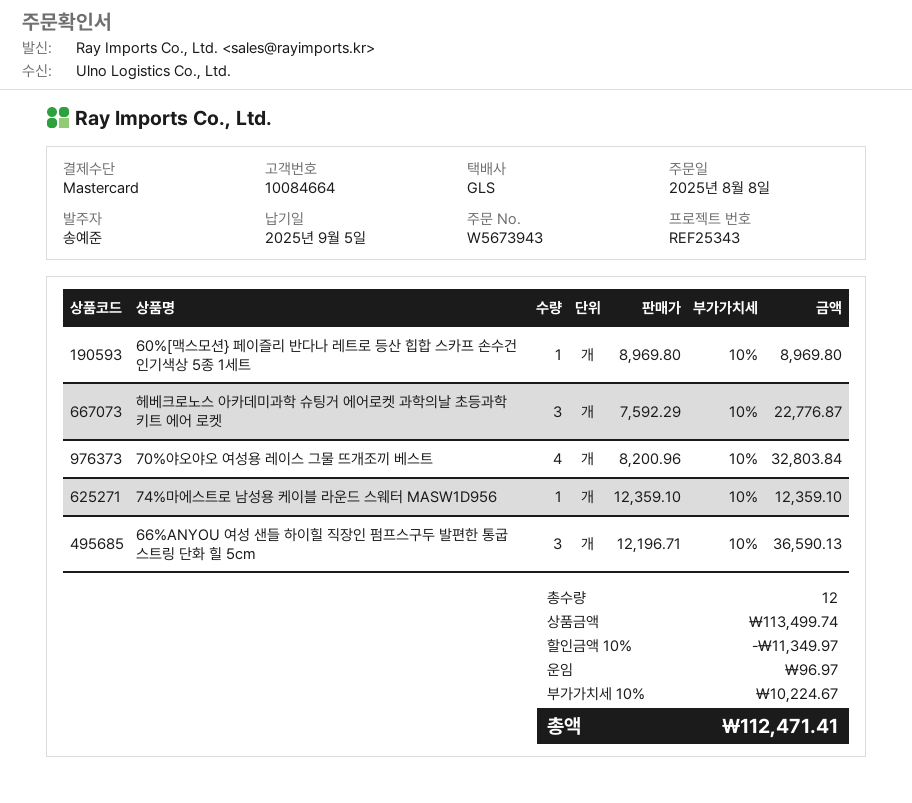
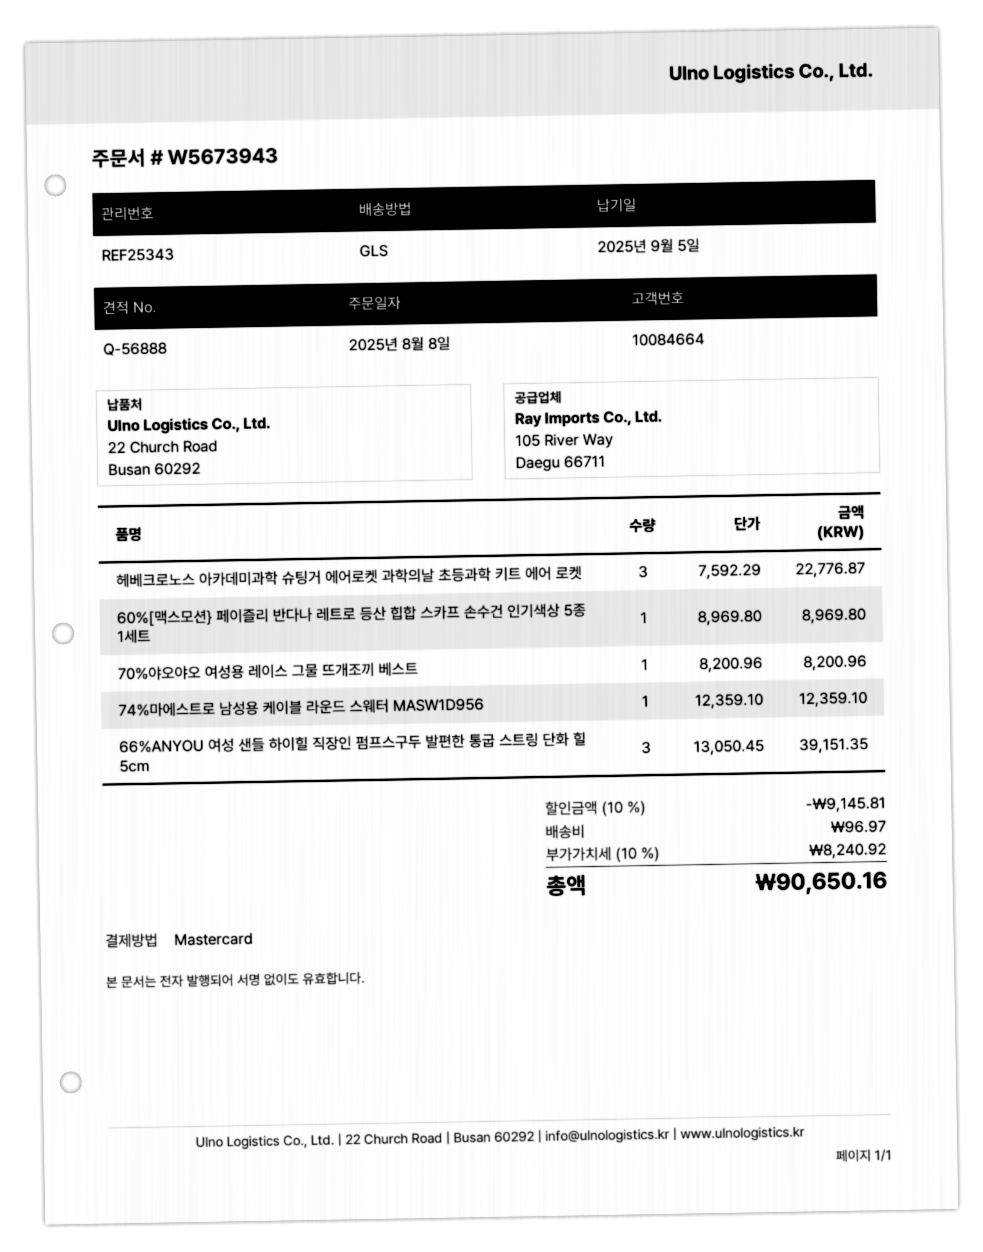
70%야오야오 여성용 레이스 그물 뜨개조끼 베스트: 4 x 8200.96 = 32803.84 -> 1 x 8200.96 = 8200.96
66%ANYOU 여성 샌들 하이힐 직장인 펌프스구두 발편한 통굽 스트링 단화 힐 5cm: 3 x 12196.71 = 36590.13 -> 3 x 13050.45 = 39151.35
discount: 10% = 11349.97 -> 10% = 9145.81
tax: 10% = 10224.67 -> 10% = 8240.92
total: 112471.41 -> 90650.16

